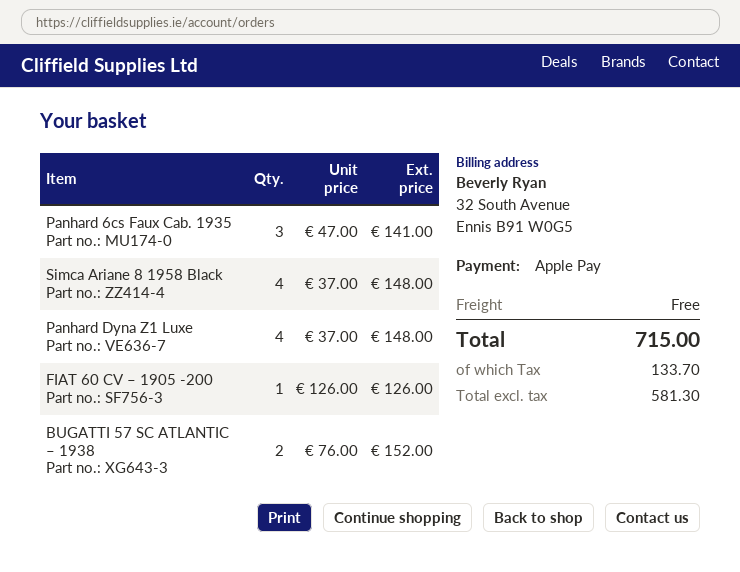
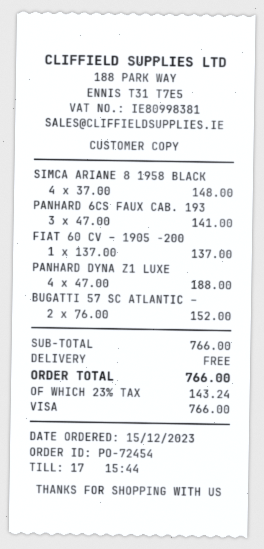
payment method: Apple Pay -> Visa
Panhard Dyna Z1 Luxe: 4 x 37.00 = 148.00 -> 4 x 47.00 = 188.00
FIAT 60 CV – 1905 -200: 1 x 126.00 = 126.00 -> 1 x 137.00 = 137.00
tax: 133.70 -> 143.24
total: 715.00 -> 766.00

